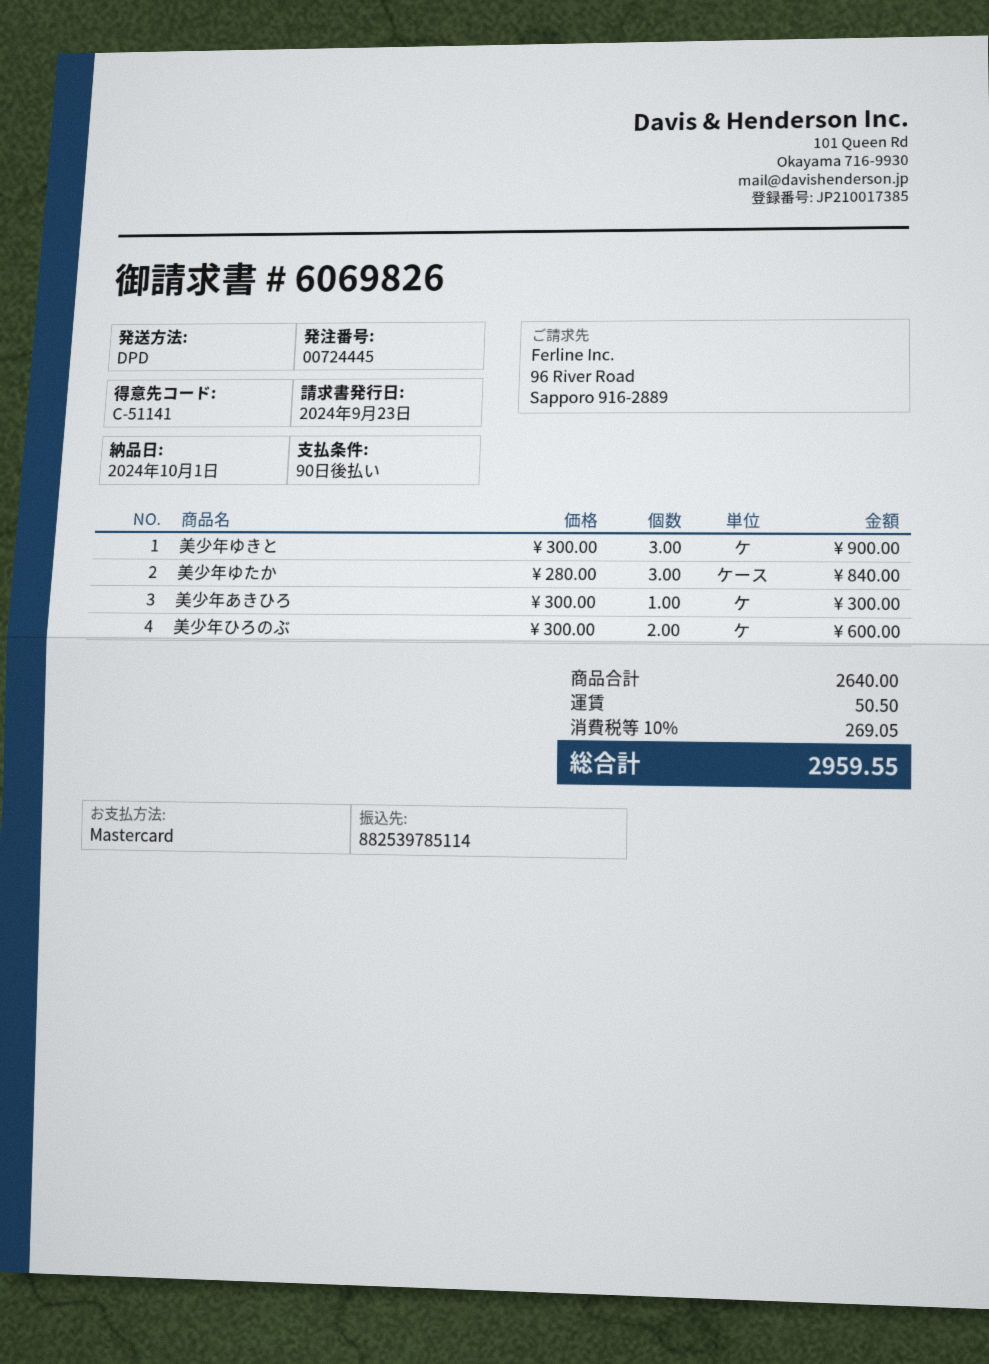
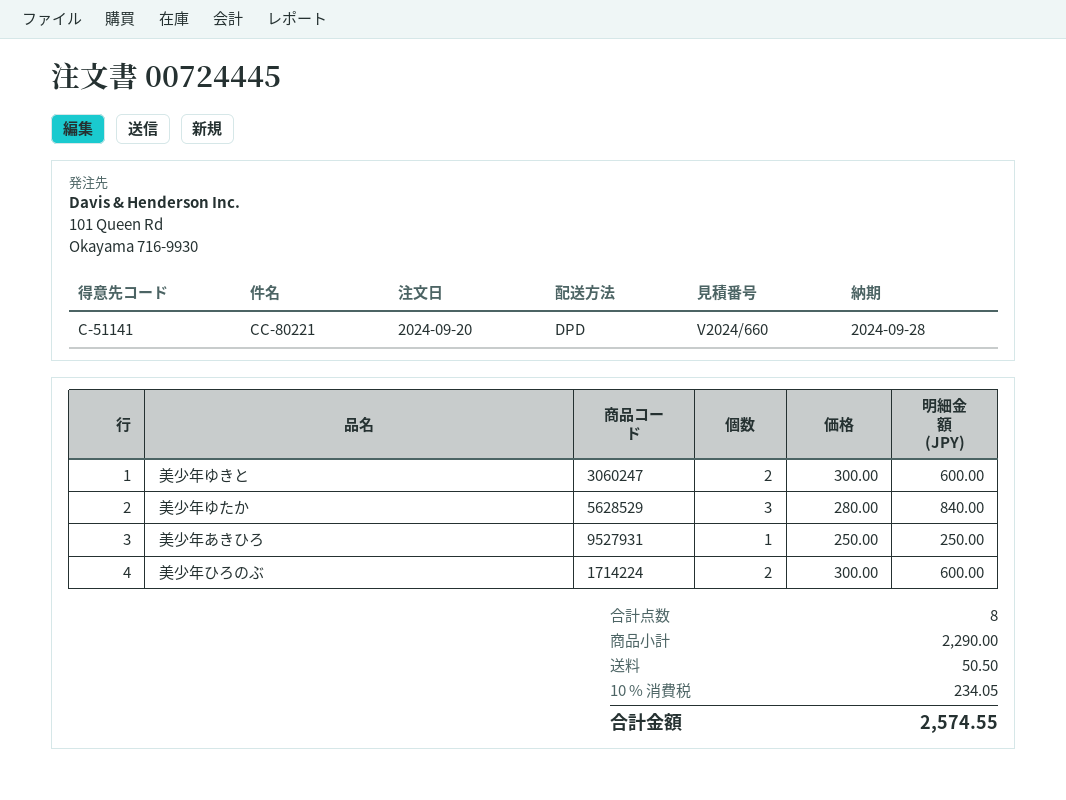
delivery date: 2024-10-01 -> 2024-09-28
美少年ゆきと: 3 x 300.00 = 900.00 -> 2 x 300.00 = 600.00
美少年あきひろ: 1 x 300.00 = 300.00 -> 1 x 250.00 = 250.00
subtotal: 2640.00 -> 2290.00
tax: 10% = 269.05 -> 10% = 234.05
total: 2959.55 -> 2574.55

